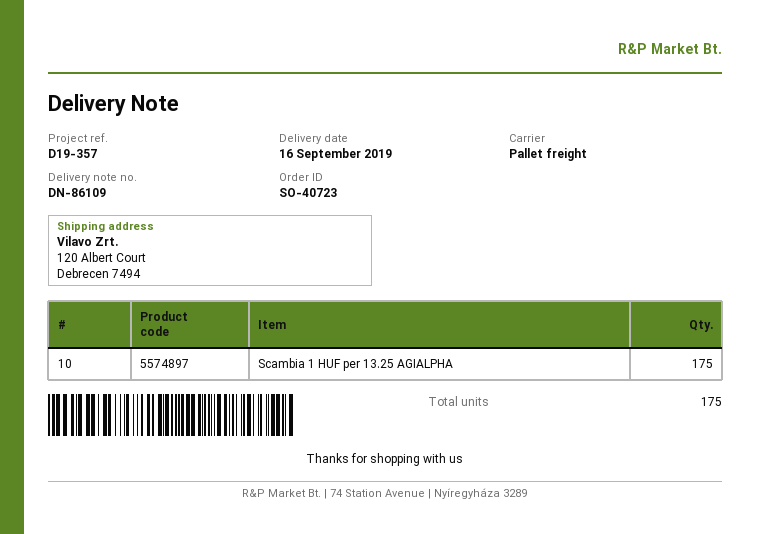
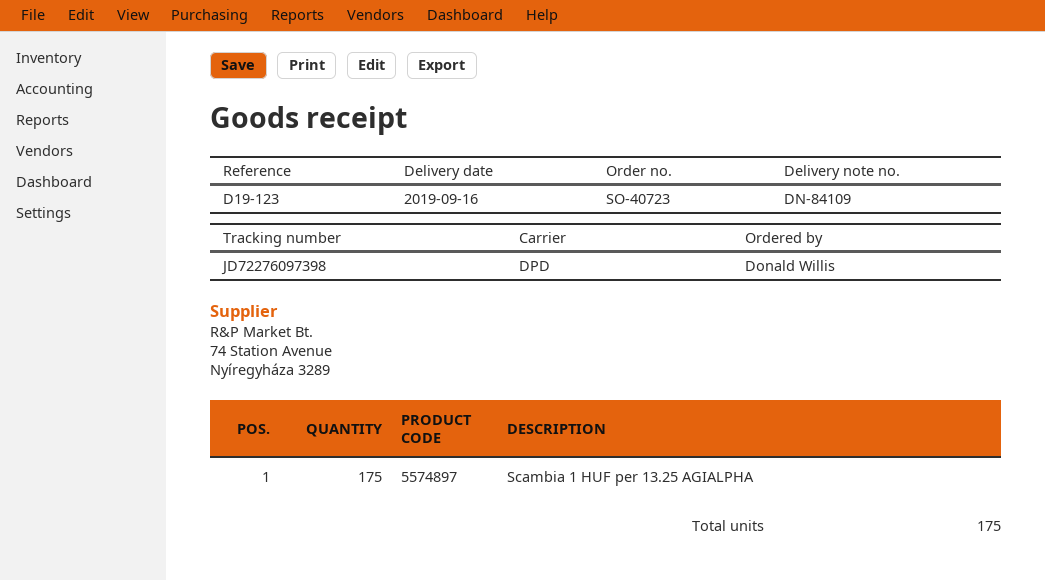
delivery note number: DN-86109 -> DN-84109
reference: D19-357 -> D19-123
shipping method: pallet freight -> DPD

